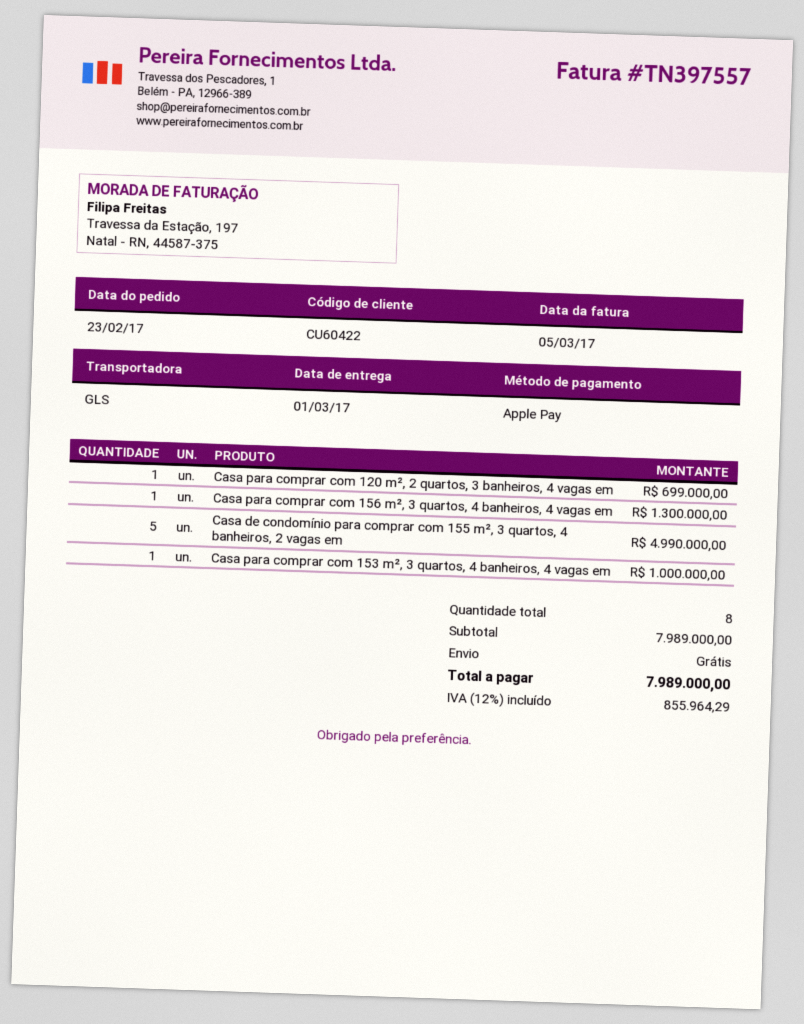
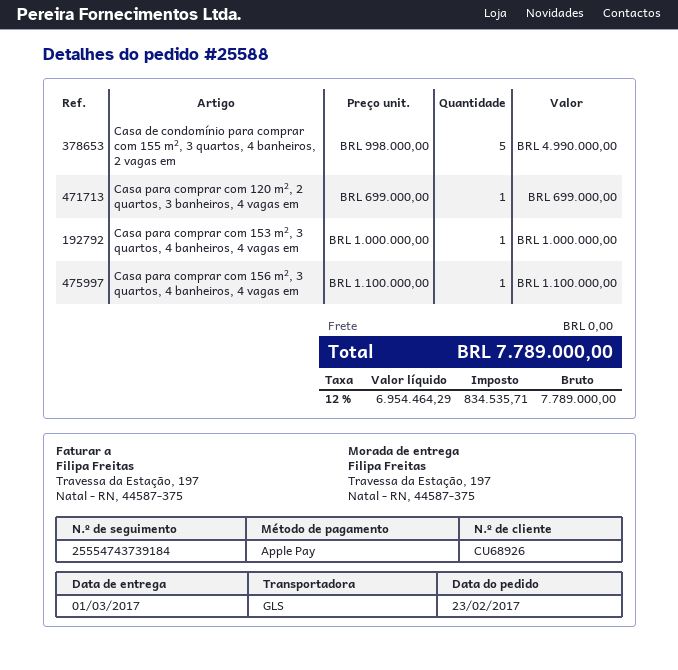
customer number: CU60422 -> CU68926
Casa para comprar com 156 m², 3 quartos, 4 banheiros, 4 vagas em: 1 for 1300000.00 -> 1 for 1100000.00
tax: 12% = 855964.29 -> 12% = 834535.71
total: 7989000.00 -> 7789000.00

